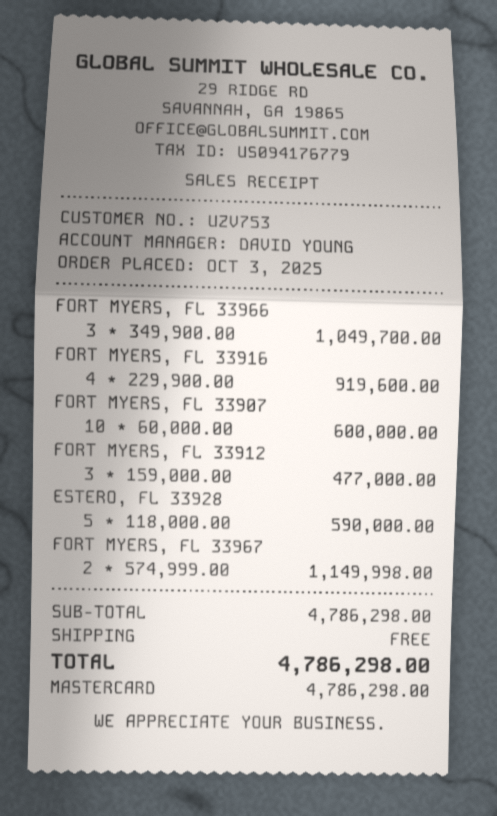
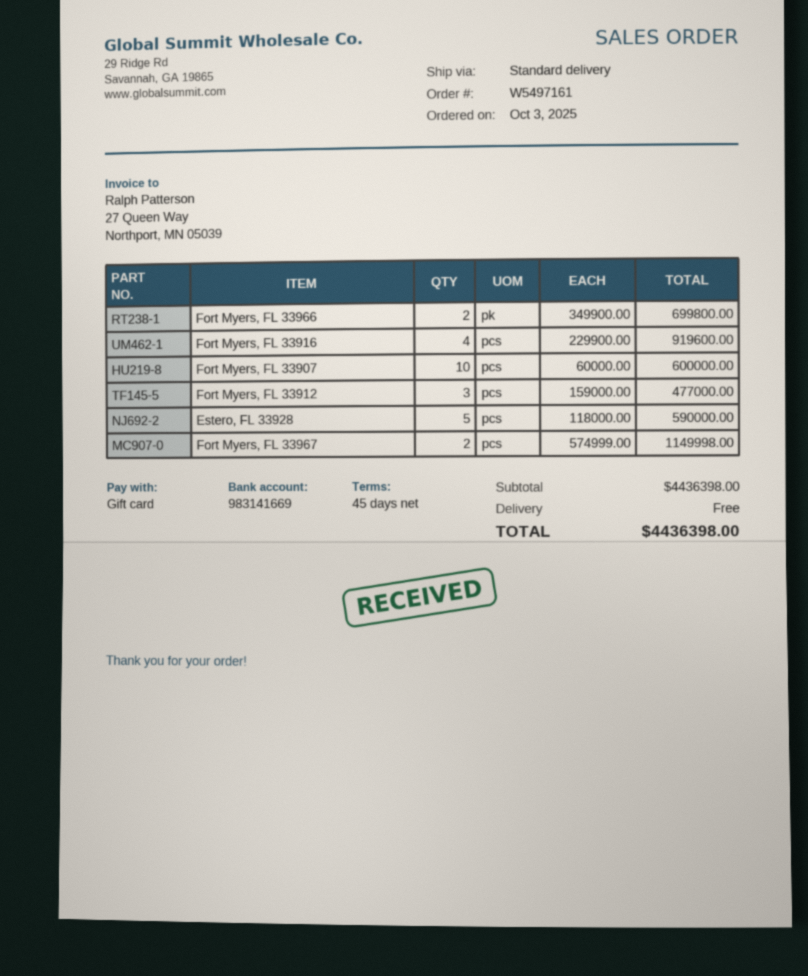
payment method: Mastercard -> gift card
FORT MYERS, FL 33966: 3 x 349900.00 = 1049700.00 -> 2 x 349900.00 = 699800.00
subtotal: 4786298.00 -> 4436398.00
total: 4786298.00 -> 4436398.00

